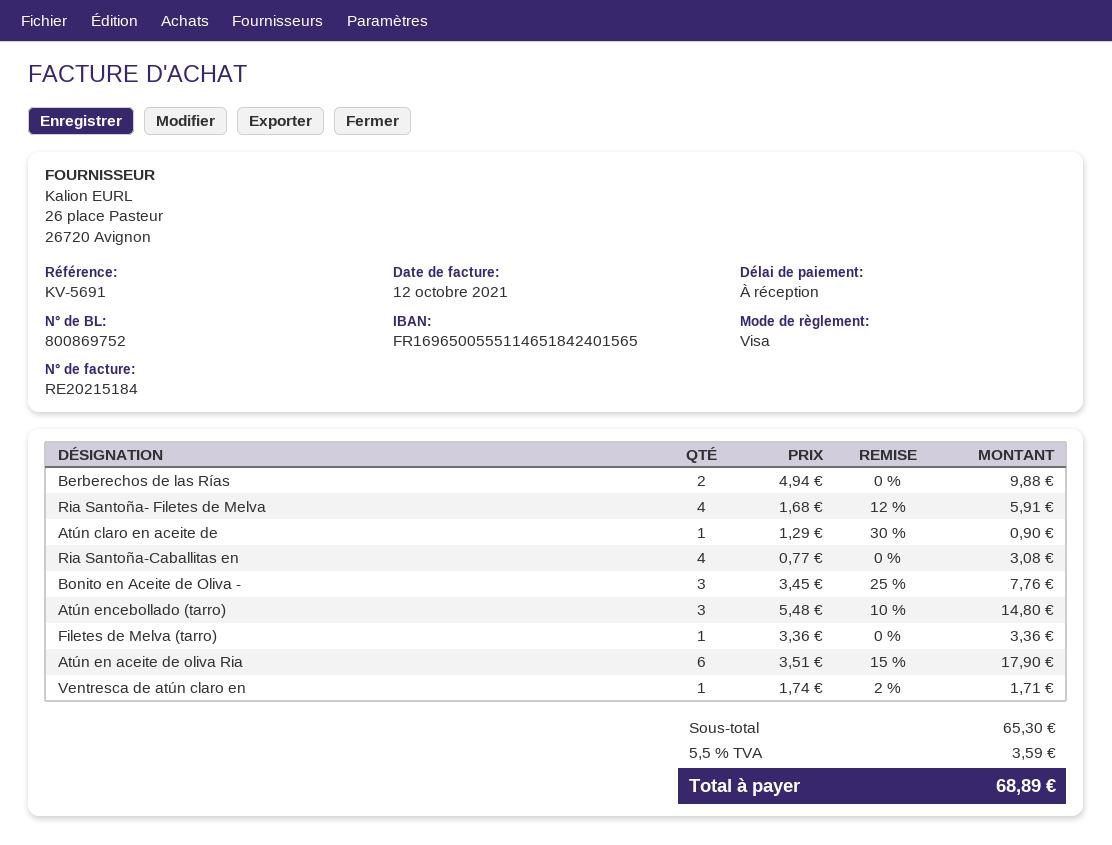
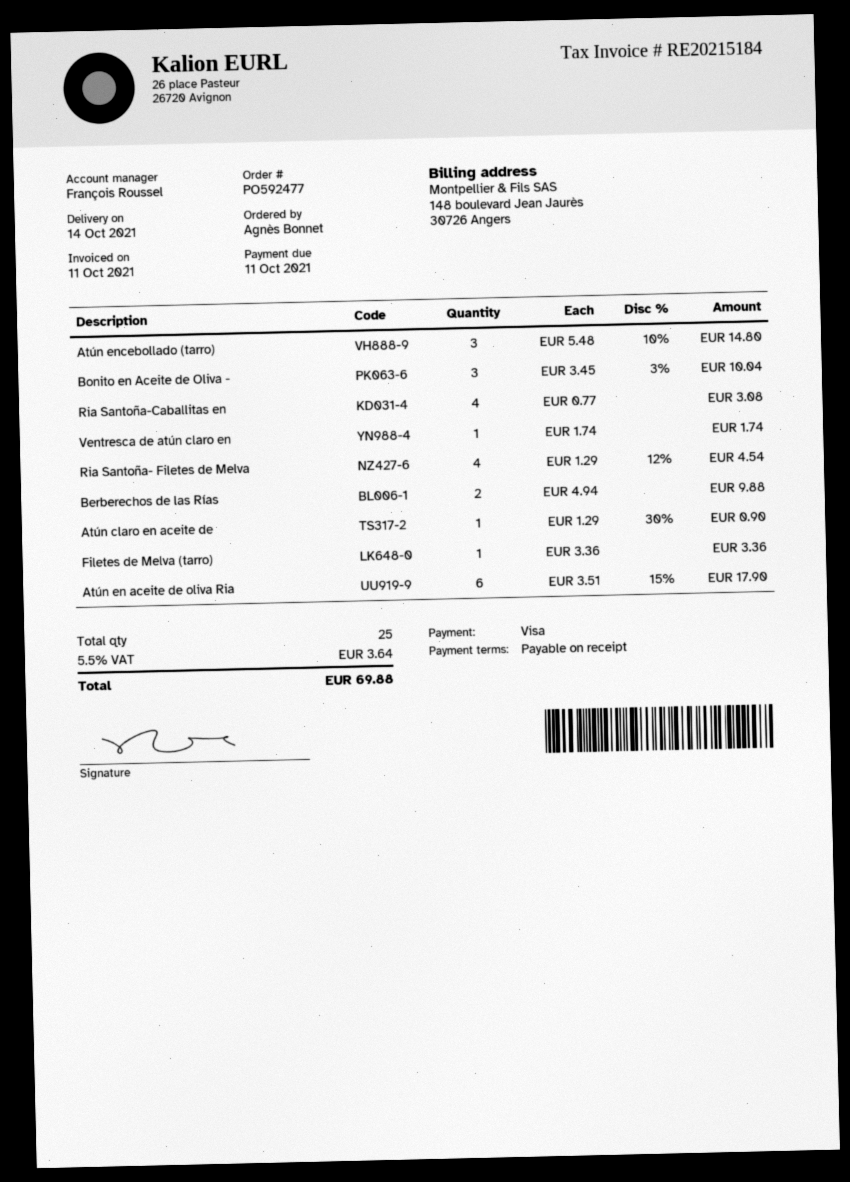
invoice date: 2021-10-12 -> 2021-10-11
Ria Santoña- Filetes de Melva: 4 x 1.68 - 12% = 5.91 -> 4 x 1.29 - 12% = 4.54
Bonito en Aceite de Oliva -: 3 x 3.45 - 25% = 7.76 -> 3 x 3.45 - 3% = 10.04
Ventresca de atún claro en: 1 x 1.74 - 2% = 1.71 -> 1 x 1.74 = 1.74
tax: 5.5% = 3.59 -> 5.5% = 3.64
total: 68.89 -> 69.88

